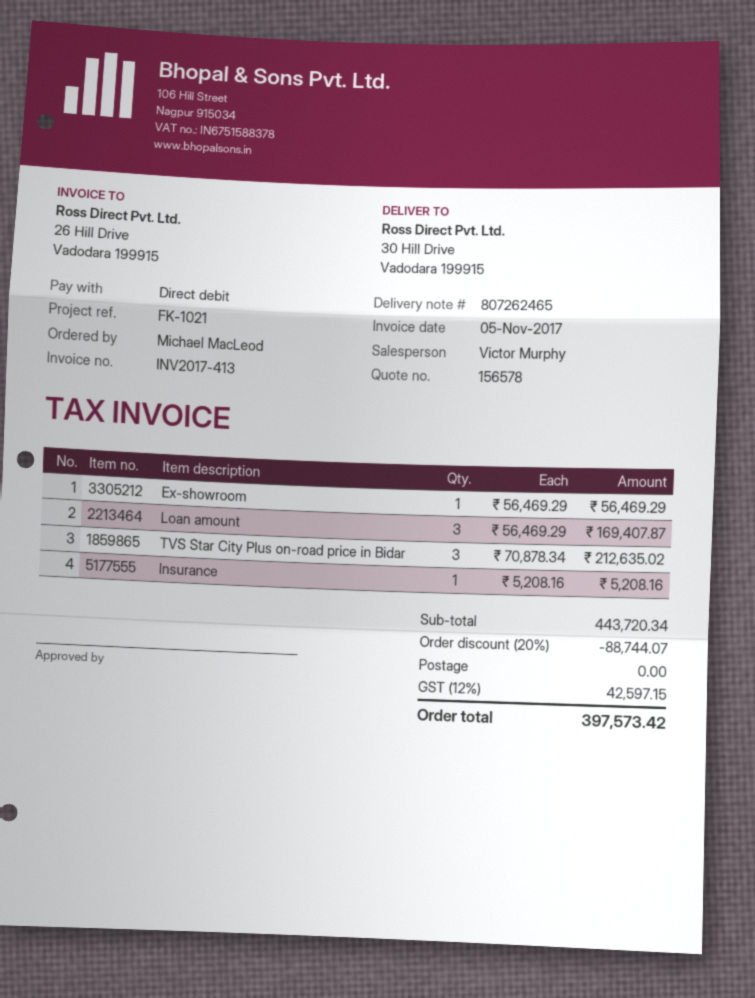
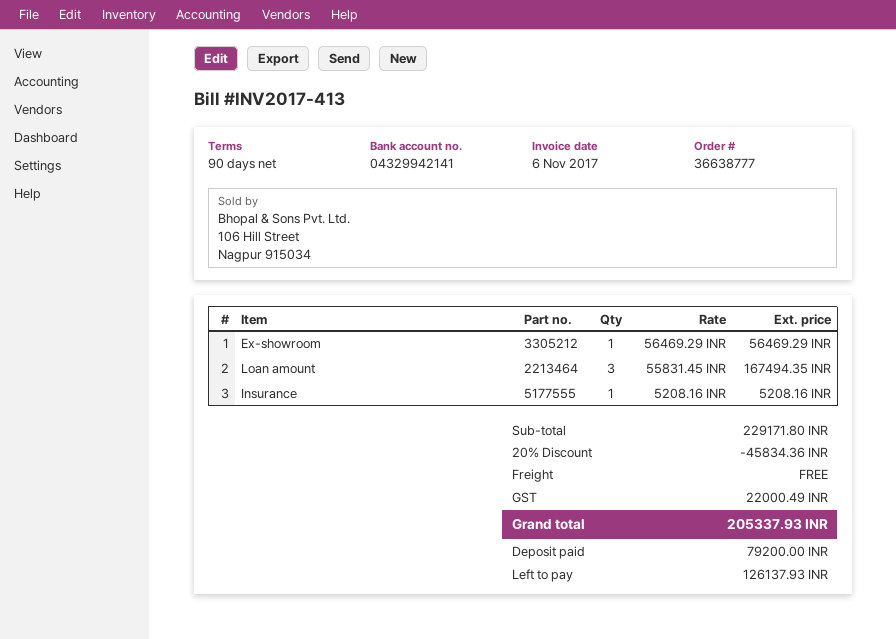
invoice date: 2017-11-05 -> 2017-11-06
Loan amount: 3 x 56469.29 = 169407.87 -> 3 x 55831.45 = 167494.35
TVS Star City Plus on-road price in Bidar: 3 x 70878.34 = 212635.02 -> none
subtotal: 443720.34 -> 229171.80
discount: 20% = 88744.07 -> 20% = 45834.36
tax: 42597.15 -> 22000.49
total: 397573.42 -> 205337.93

